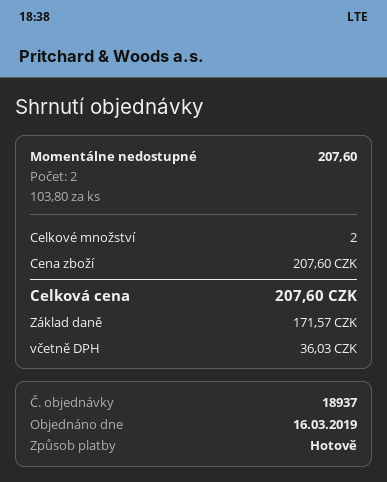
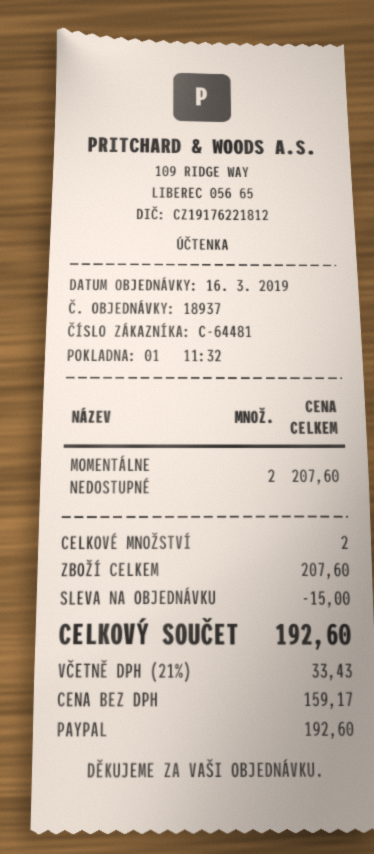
payment method: cash -> PayPal
discount: none -> 15.00
net: 171.57 -> 159.17
tax: 36.03 -> 33.43
total: 207.60 -> 192.60

